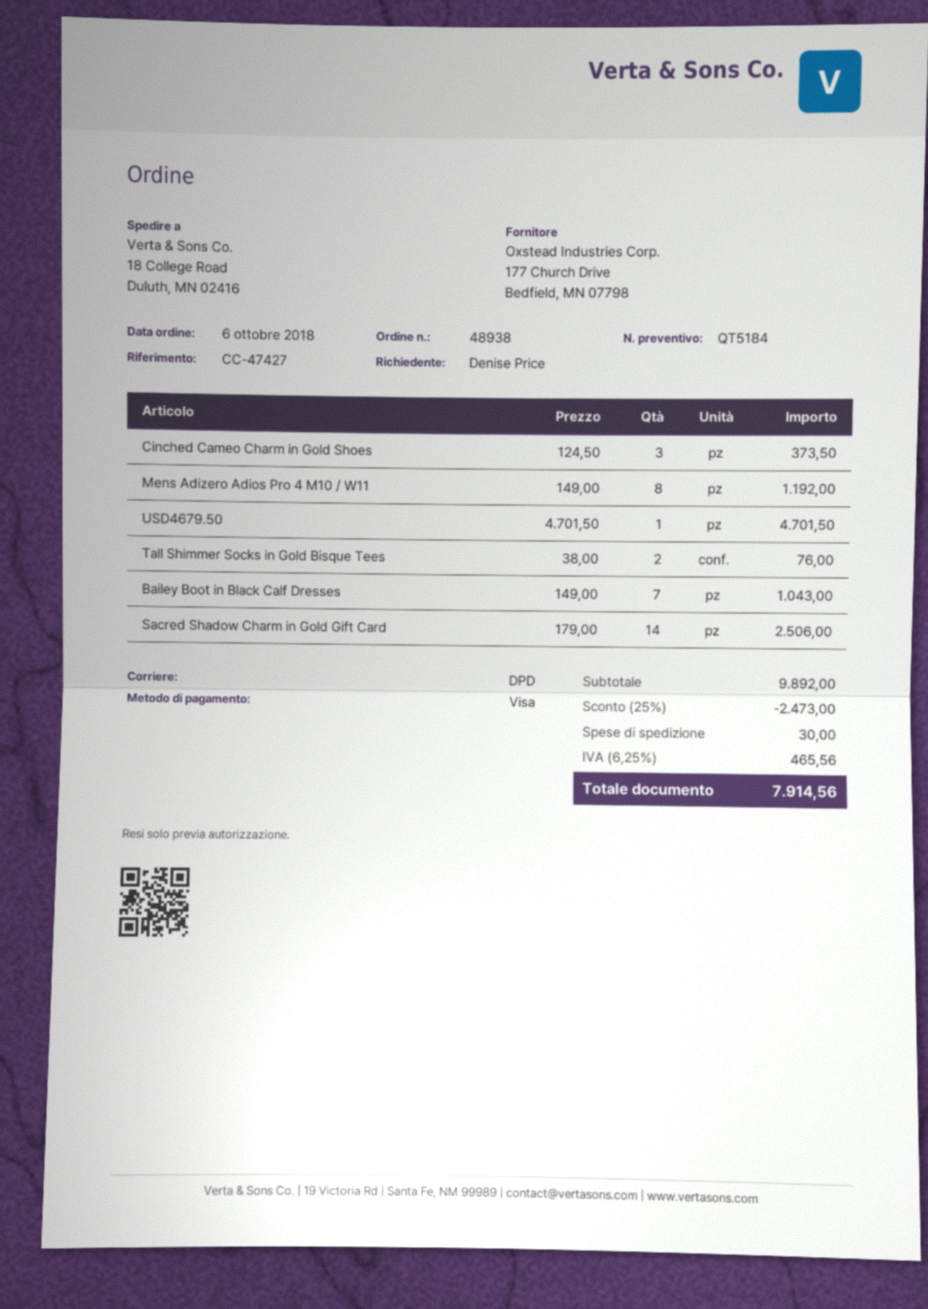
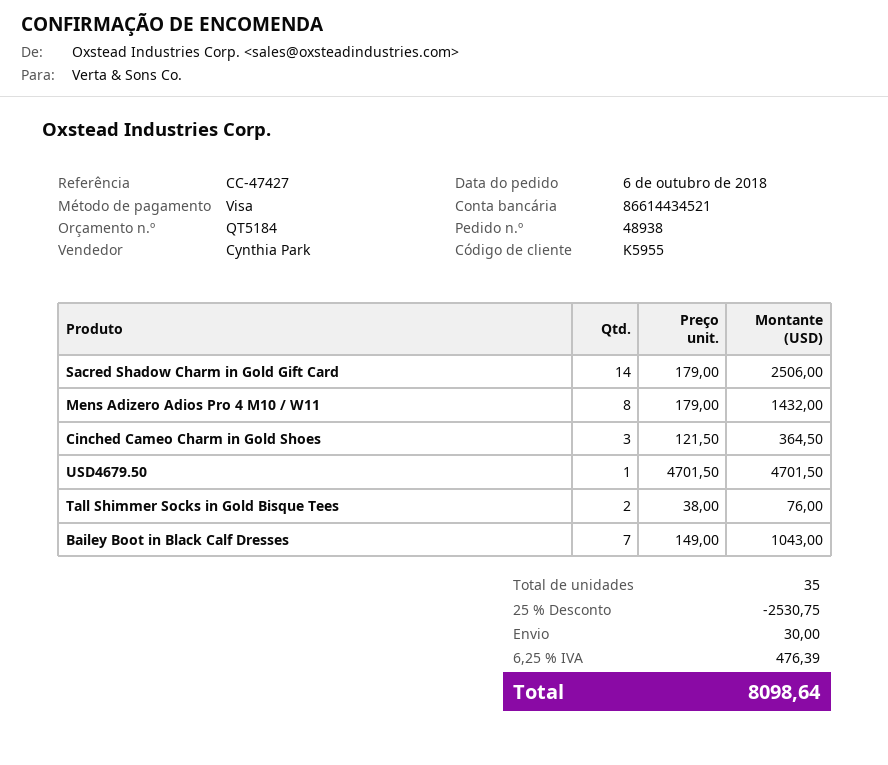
Cinched Cameo Charm in Gold Shoes: 3 x 124.50 = 373.50 -> 3 x 121.50 = 364.50
Mens Adizero Adios Pro 4 M10 / W11: 8 x 149.00 = 1192.00 -> 8 x 179.00 = 1432.00
discount: 25% = 2473.00 -> 25% = 2530.75
tax: 6.25% = 465.56 -> 6.25% = 476.39
total: 7914.56 -> 8098.64

